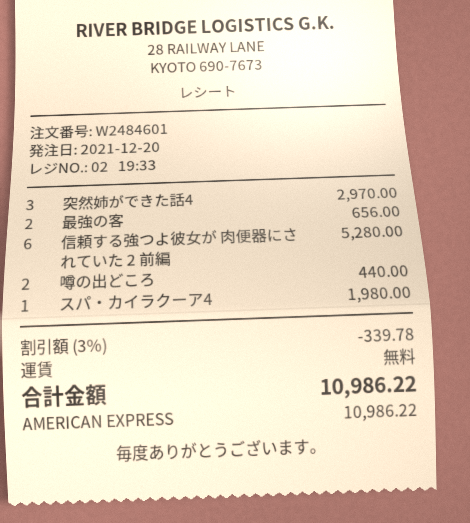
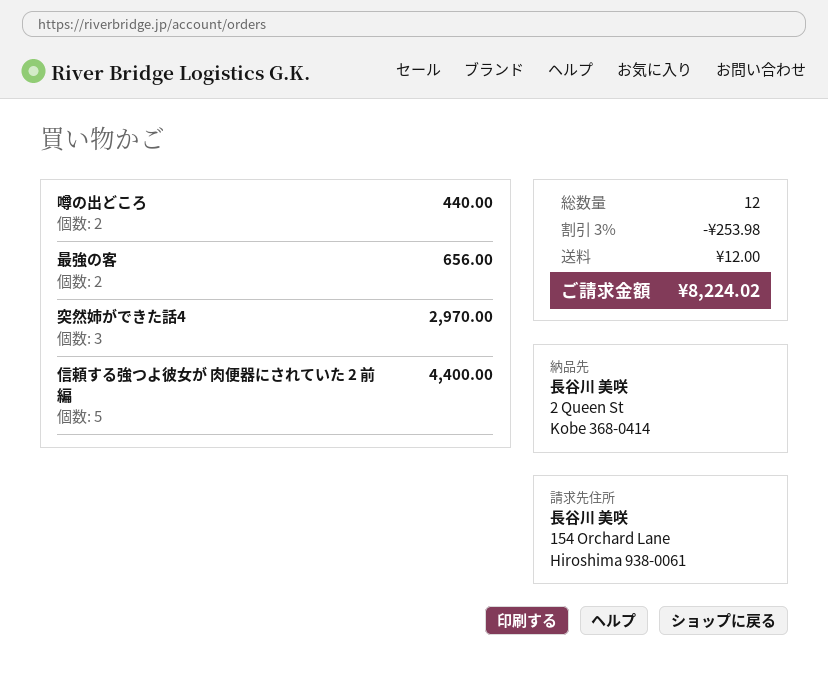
信頼する強つよ彼女が 肉便器にされていた 2 前編: 6 for 5280.00 -> 5 for 4400.00
スパ・カイラクーア4: 1 for 1980.00 -> none
discount: 3% = 339.78 -> 3% = 253.98
shipping: 0.00 -> 12.00
total: 10986.22 -> 8224.02

